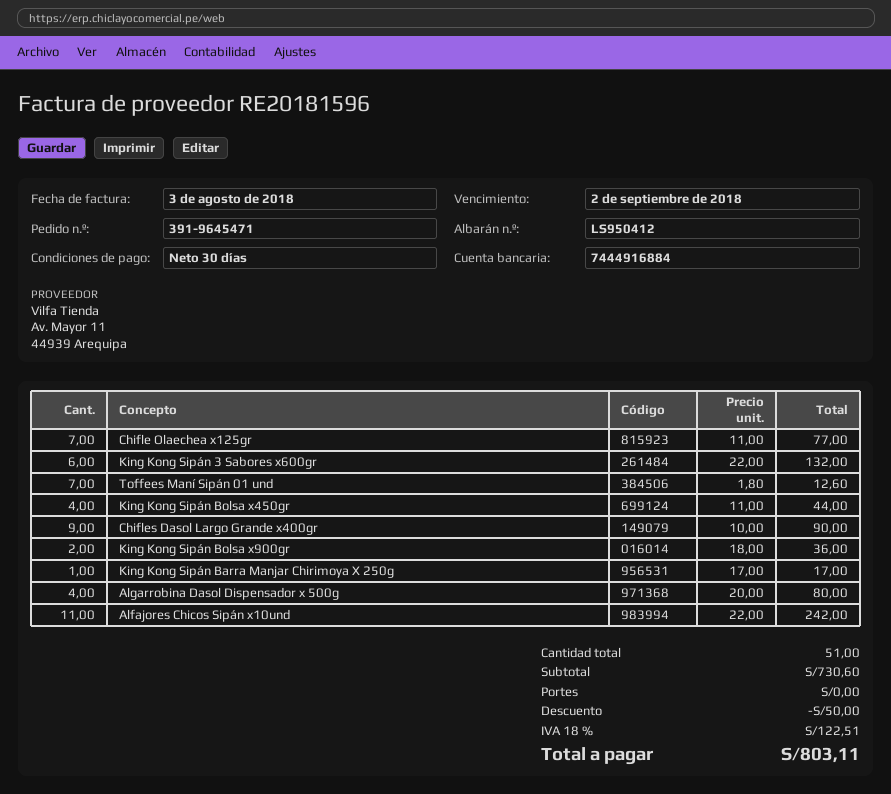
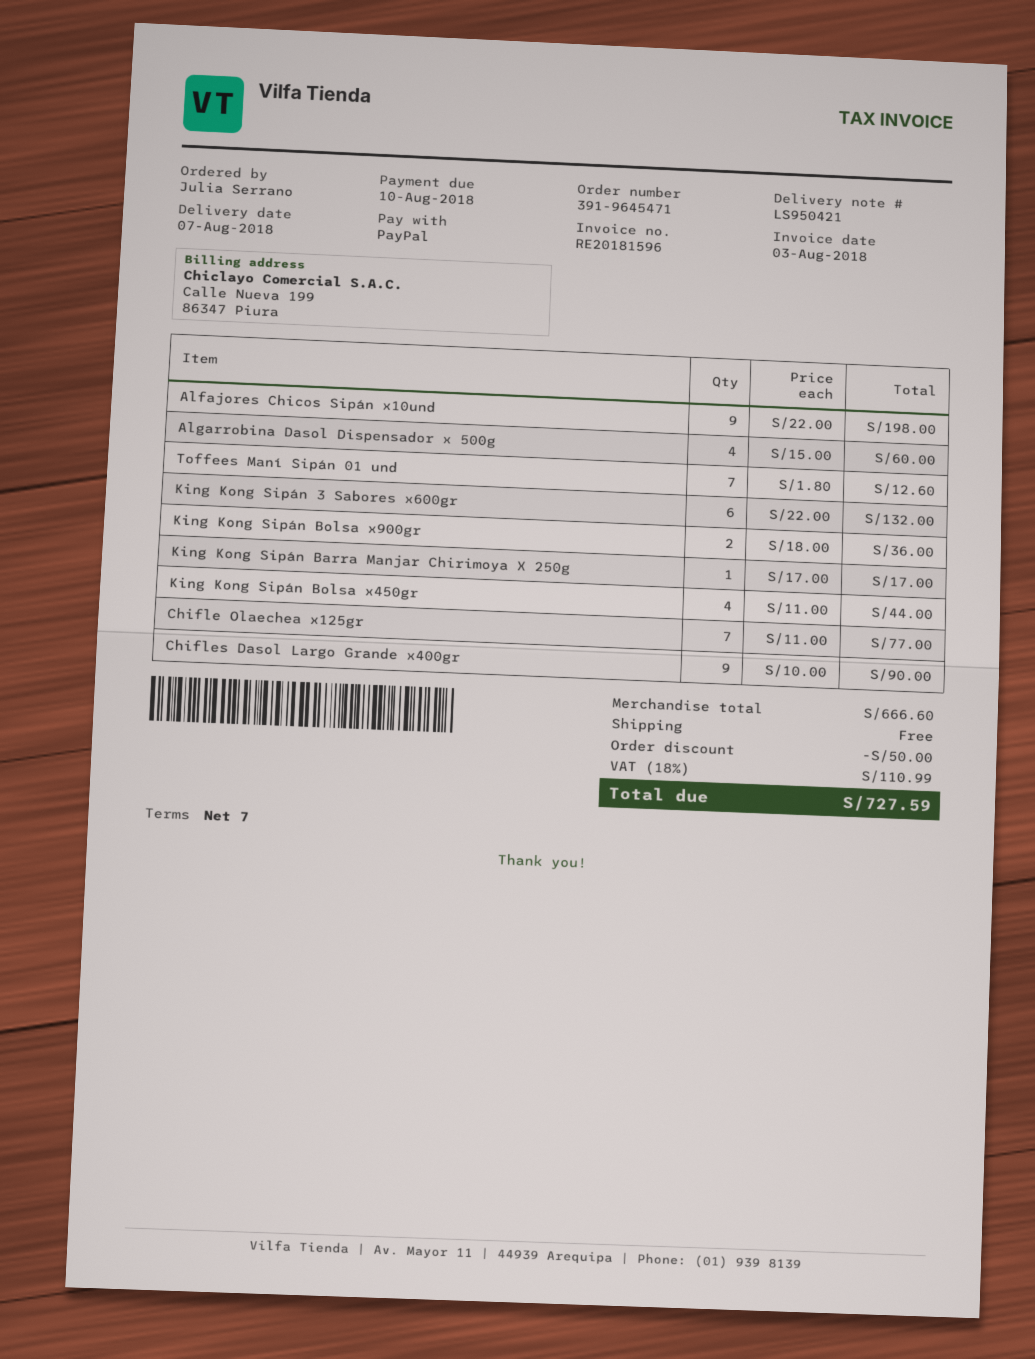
delivery note number: LS950412 -> LS950421
payment terms: 30 days -> 7 days
due date: 2018-09-02 -> 2018-08-10
Algarrobina Dasol Dispensador x 500g: 4 x 20.00 = 80.00 -> 4 x 15.00 = 60.00
Alfajores Chicos Sipán x10und: 11 x 22.00 = 242.00 -> 9 x 22.00 = 198.00
subtotal: 730.60 -> 666.60
tax: 18% = 122.51 -> 18% = 110.99
total: 803.11 -> 727.59

